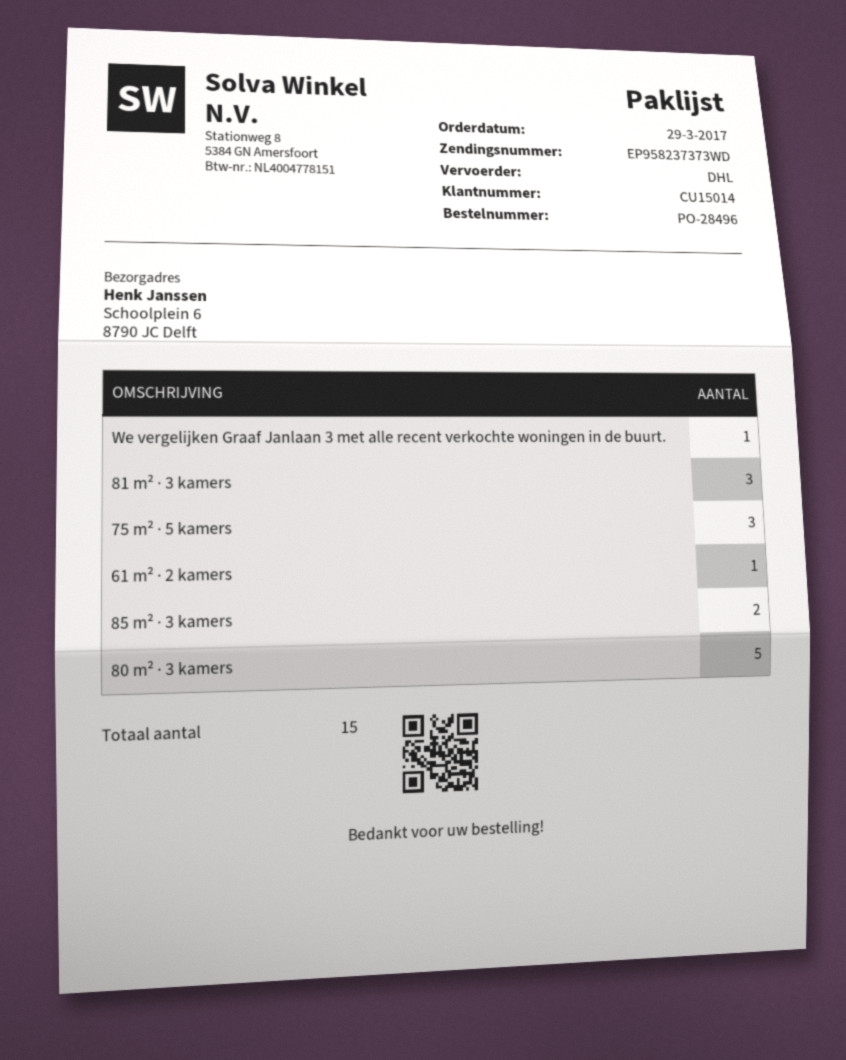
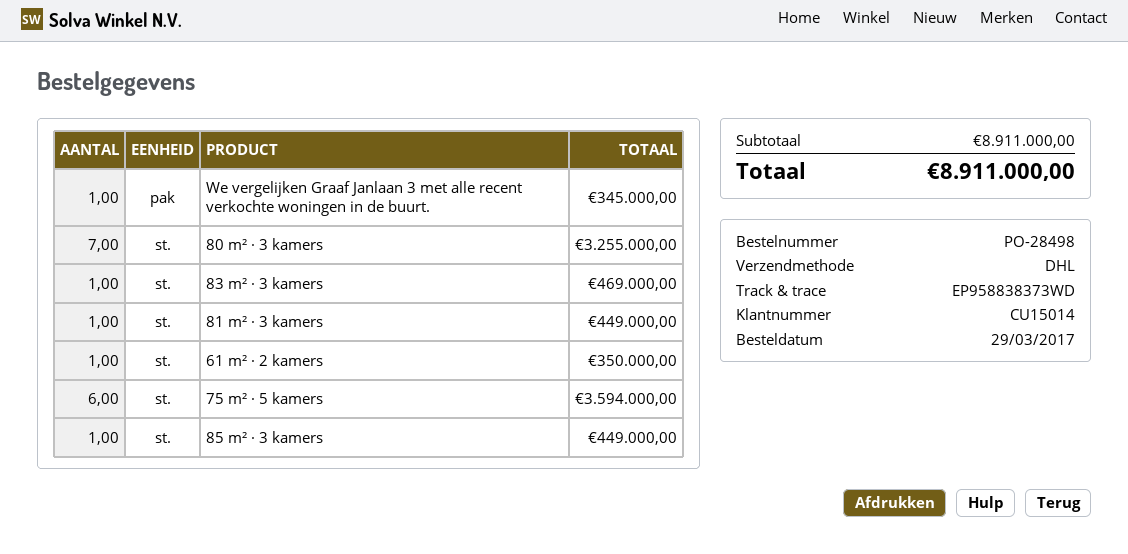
order number: PO-28496 -> PO-28498
tracking number: EP958237373WD -> EP958838373WD
81 m² · 3 kamers: 3 -> 1
75 m² · 5 kamers: 3 -> 6
85 m² · 3 kamers: 2 -> 1
80 m² · 3 kamers: 5 -> 7
83 m² · 3 kamers: none -> 1

